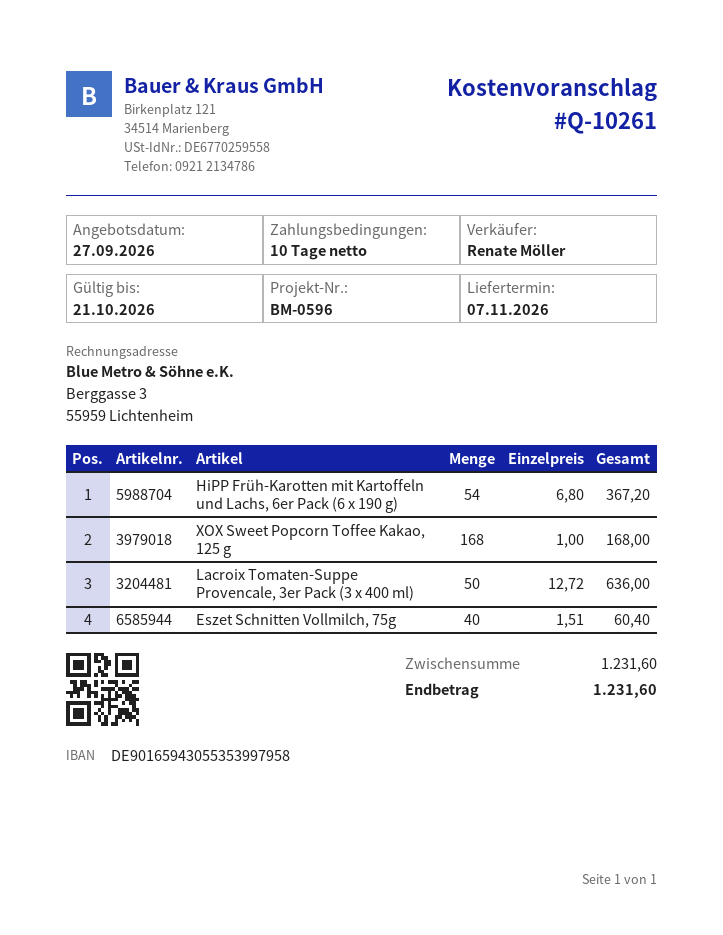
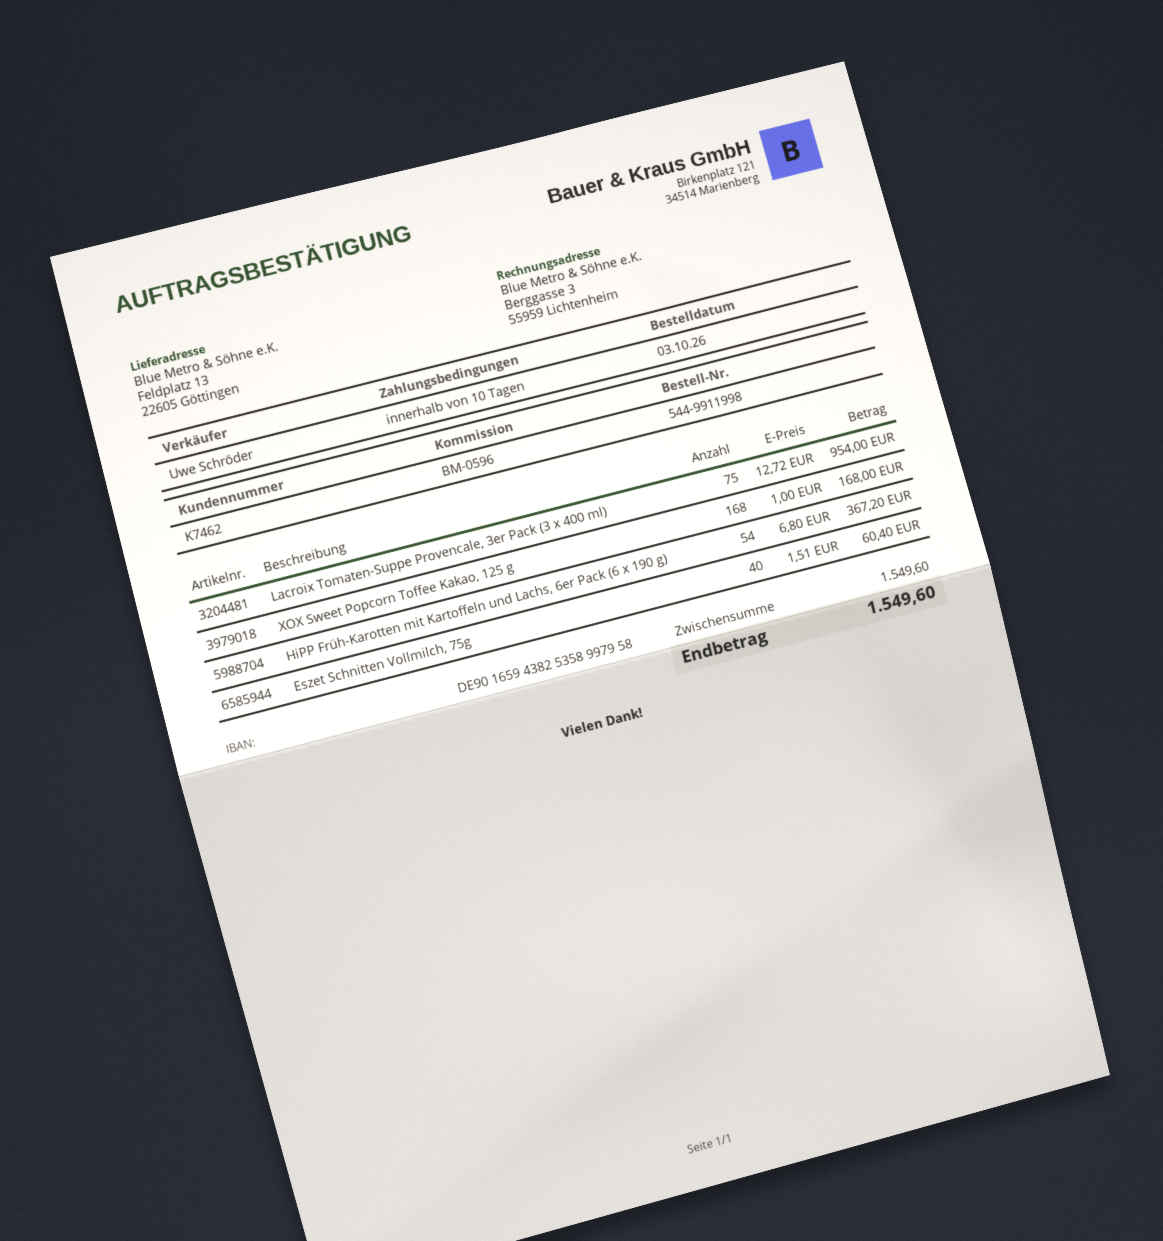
sales rep: Renate Möller -> Uwe Schröder
bank account: DE90165943055353997958 -> DE90165943825358997958
Lacroix Tomaten-Suppe Provencale, 3er Pack (3 x 400 ml): 50 x 12.72 = 636.00 -> 75 x 12.72 = 954.00
subtotal: 1231.60 -> 1549.60
total: 1231.60 -> 1549.60

